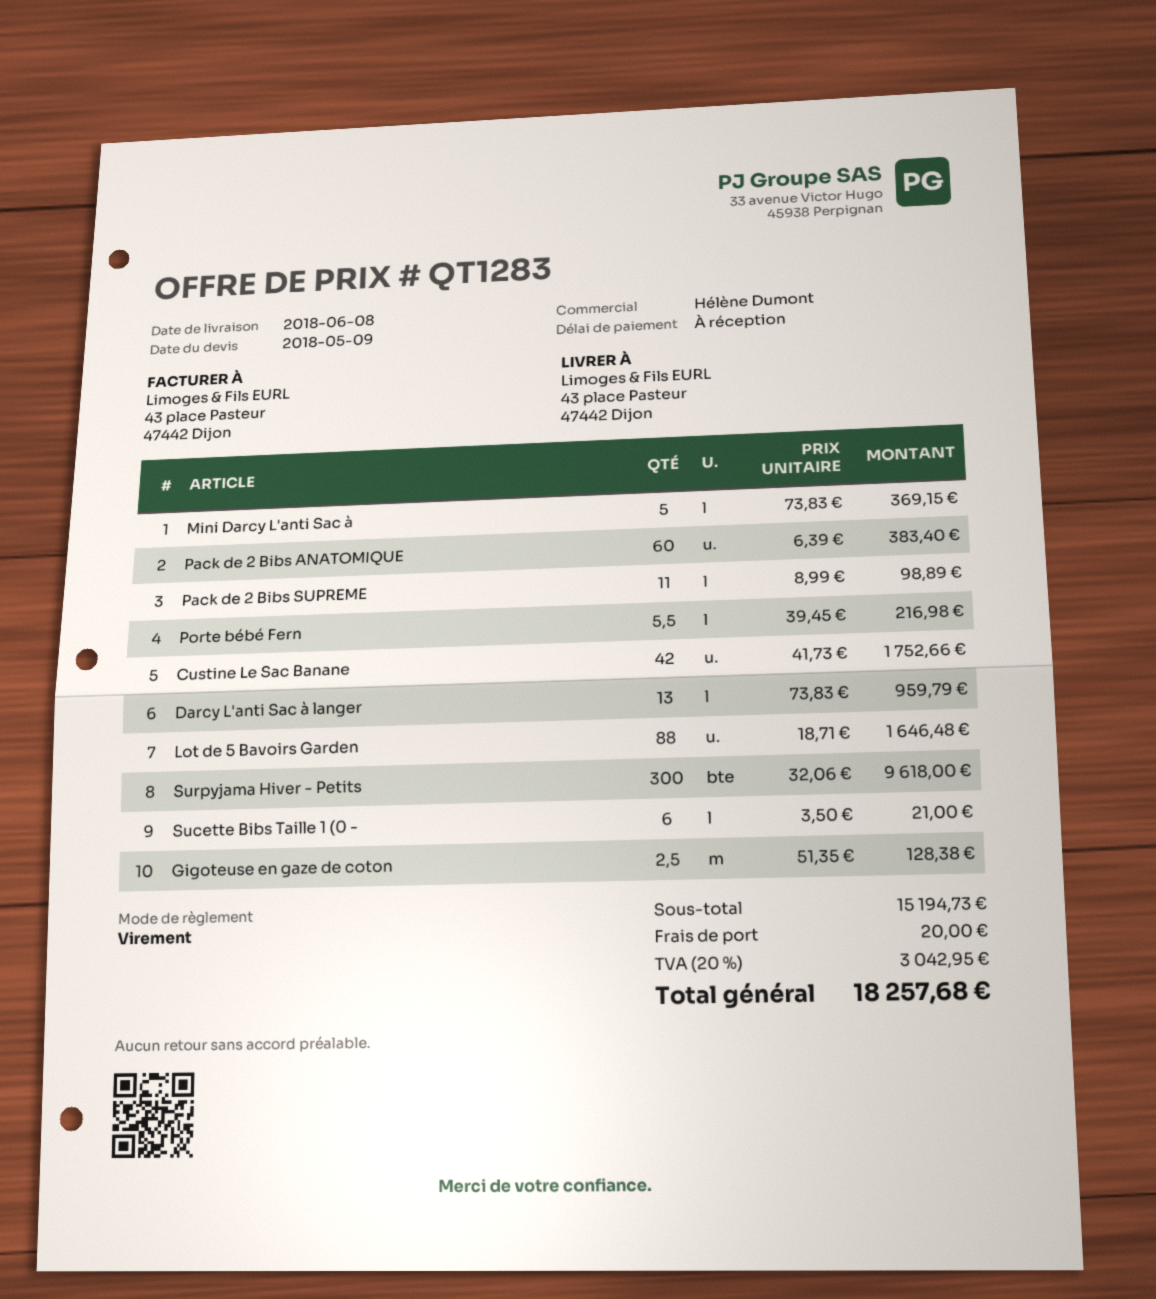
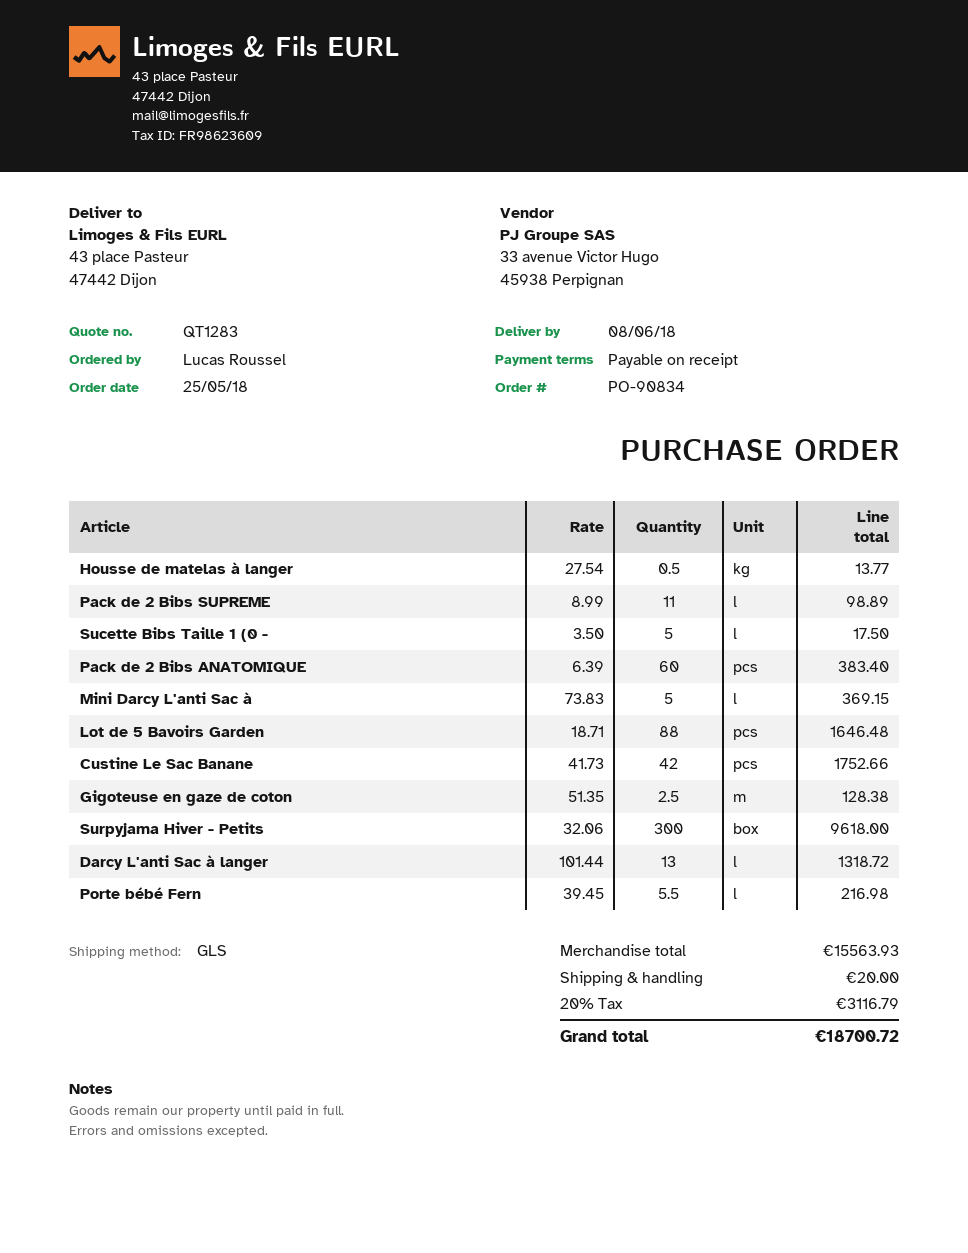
Darcy L'anti Sac à langer: 13 x 73.83 = 959.79 -> 13 x 101.44 = 1318.72
Sucette Bibs Taille 1 (0 -: 6 x 3.50 = 21.00 -> 5 x 3.50 = 17.50
Housse de matelas à langer: none -> 0.5 x 27.54 = 13.77
subtotal: 15194.73 -> 15563.93
tax: 20% = 3042.95 -> 20% = 3116.79
total: 18257.68 -> 18700.72

